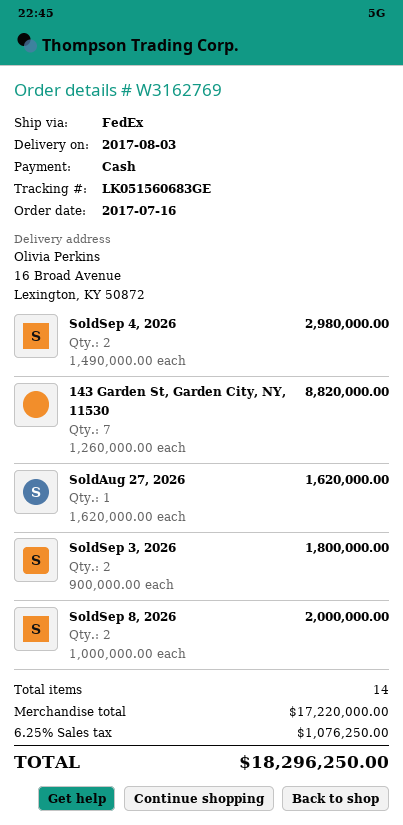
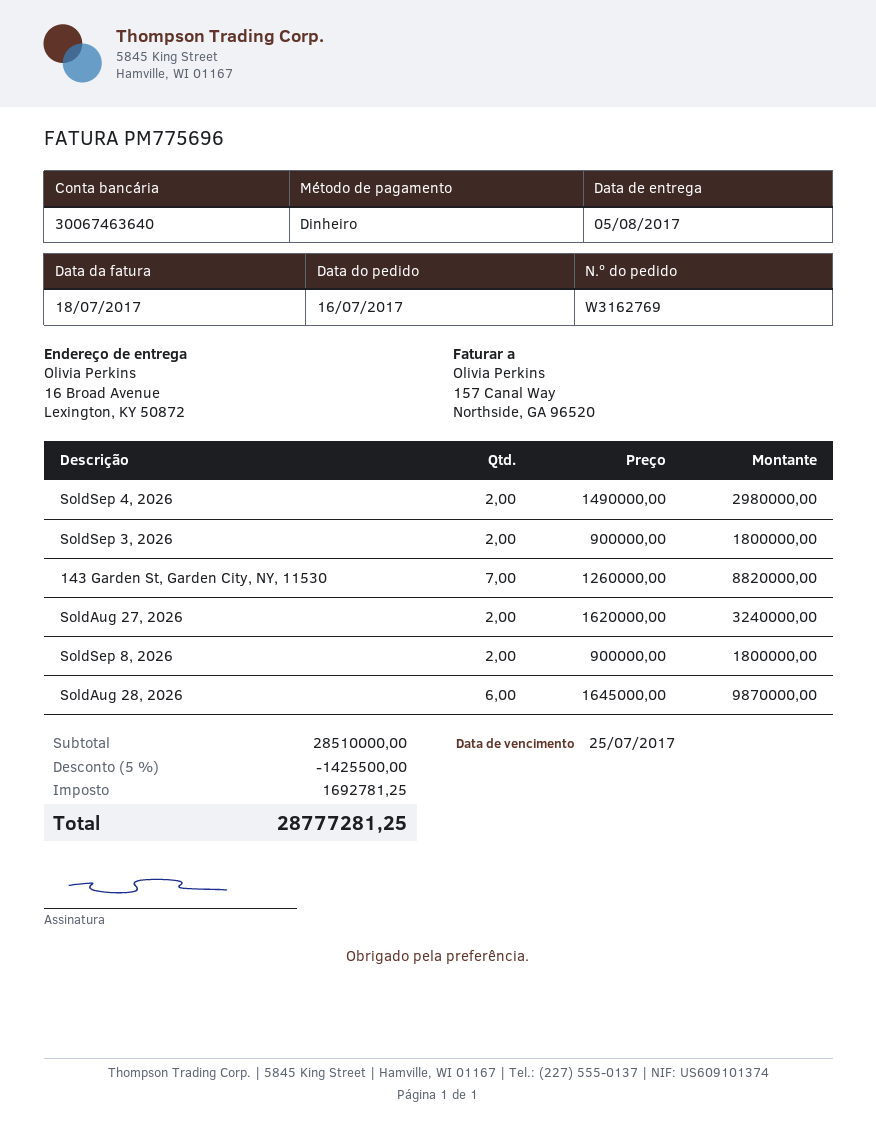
delivery date: 2017-08-03 -> 2017-08-05
SoldAug 27, 2026: 1 x 1620000.00 = 1620000.00 -> 2 x 1620000.00 = 3240000.00
SoldSep 8, 2026: 2 x 1000000.00 = 2000000.00 -> 2 x 900000.00 = 1800000.00
SoldAug 28, 2026: none -> 6 x 1645000.00 = 9870000.00
subtotal: 17220000.00 -> 28510000.00
discount: none -> 5% = 1425500.00
tax: 1076250.00 -> 1692781.25
total: 18296250.00 -> 28777281.25

